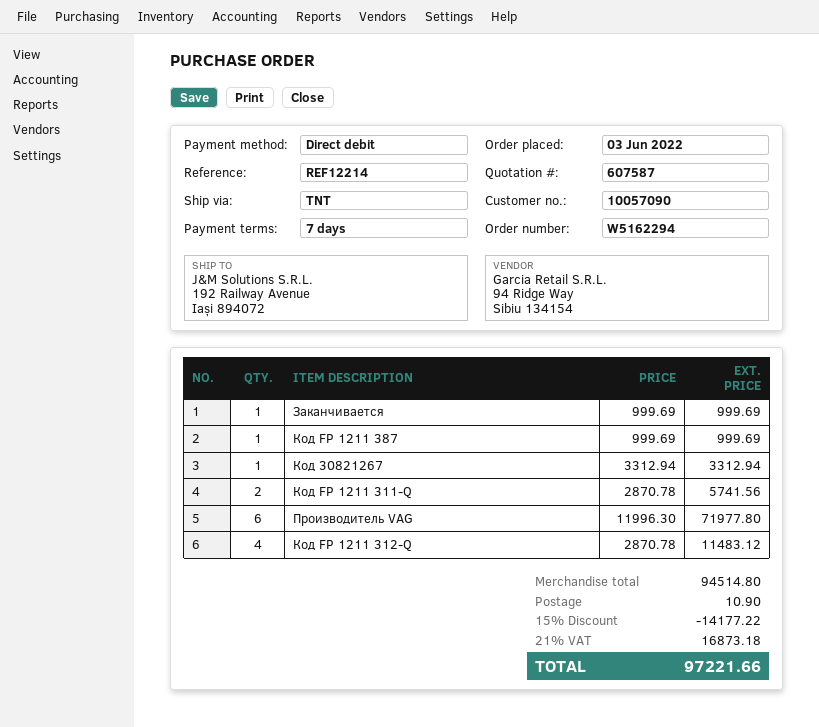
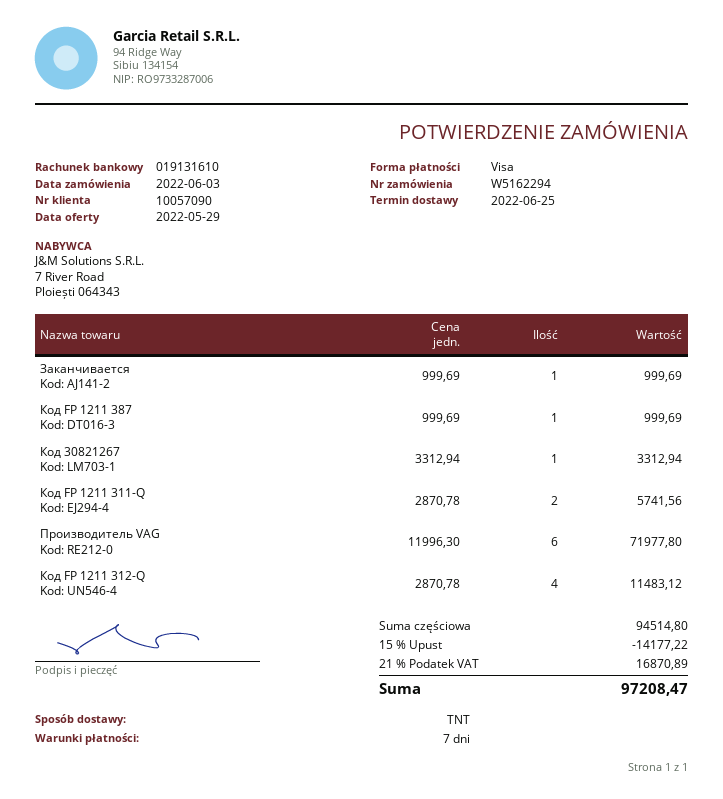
payment method: direct debit -> Visa
shipping: 10.90 -> none
tax: 21% = 16873.18 -> 21% = 16870.89
total: 97221.66 -> 97208.47

